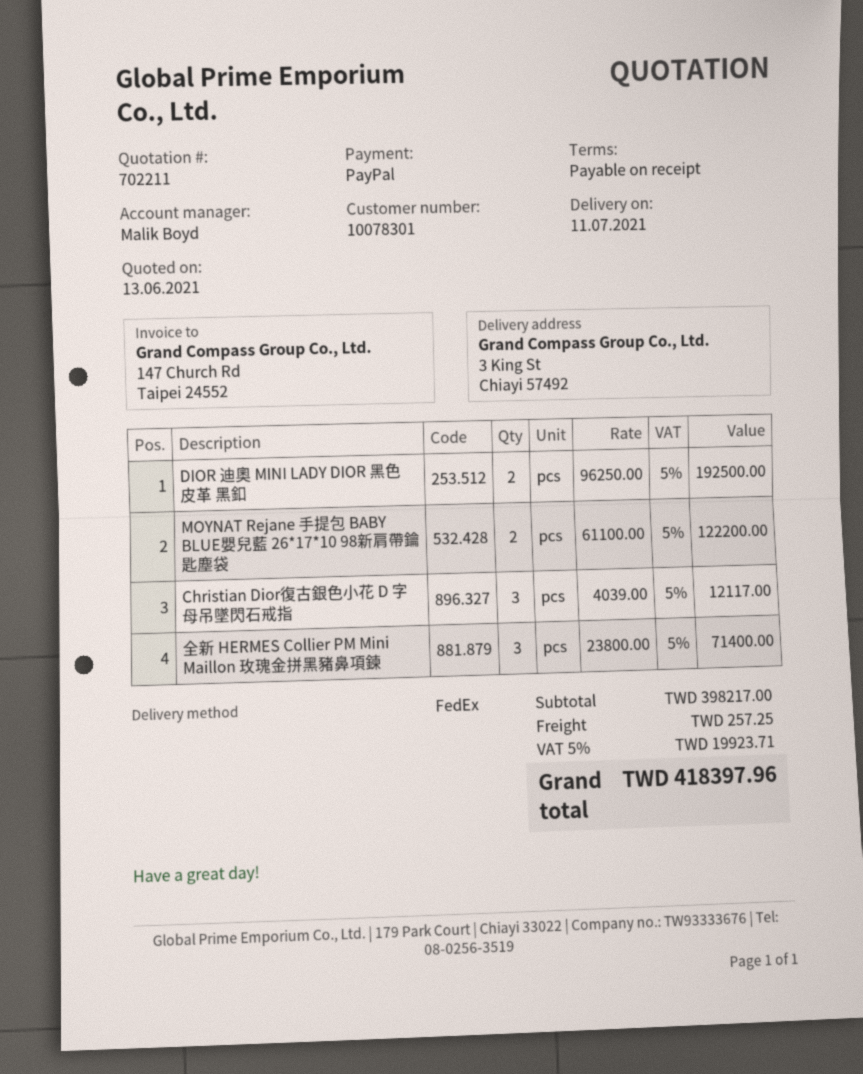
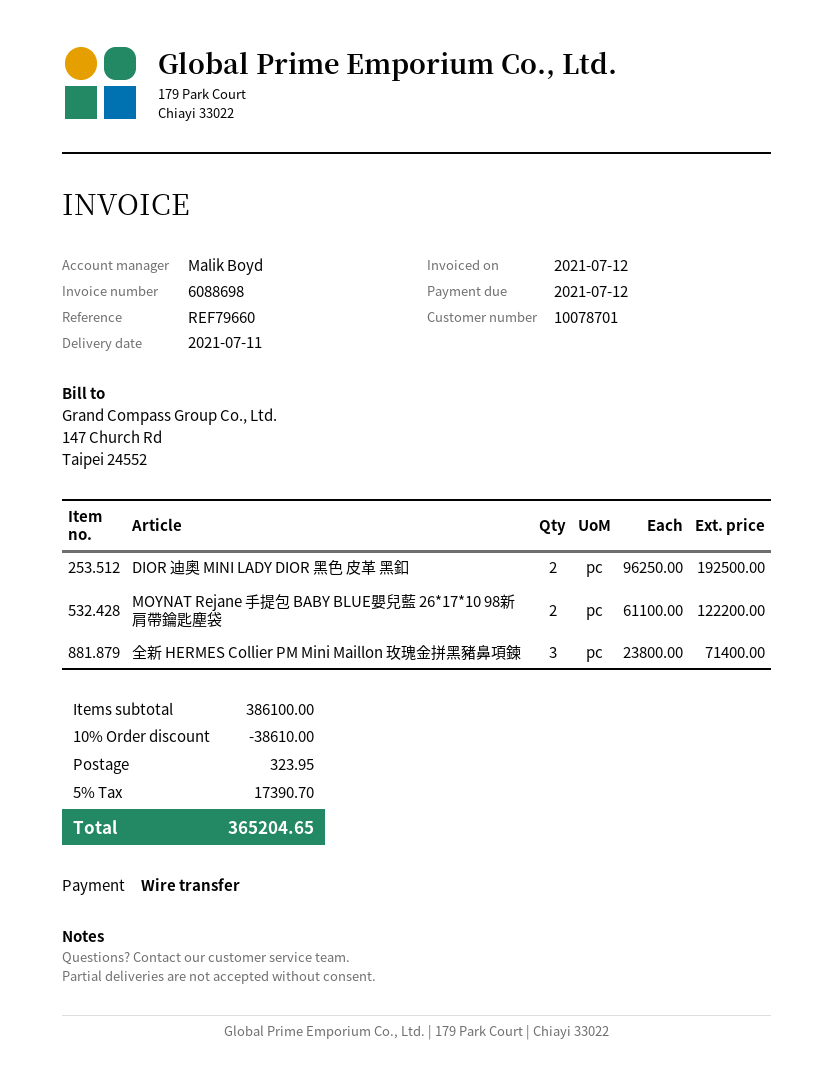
customer number: 10078301 -> 10078701
payment method: PayPal -> bank transfer
Christian Dior復古銀色小花 D 字母吊墜閃石戒指: 3 x 4039.00 = 12117.00 -> none
subtotal: 398217.00 -> 386100.00
discount: none -> 10% = 38610.00
shipping: 257.25 -> 323.95
tax: 5% = 19923.71 -> 5% = 17390.70
total: 418397.96 -> 365204.65

